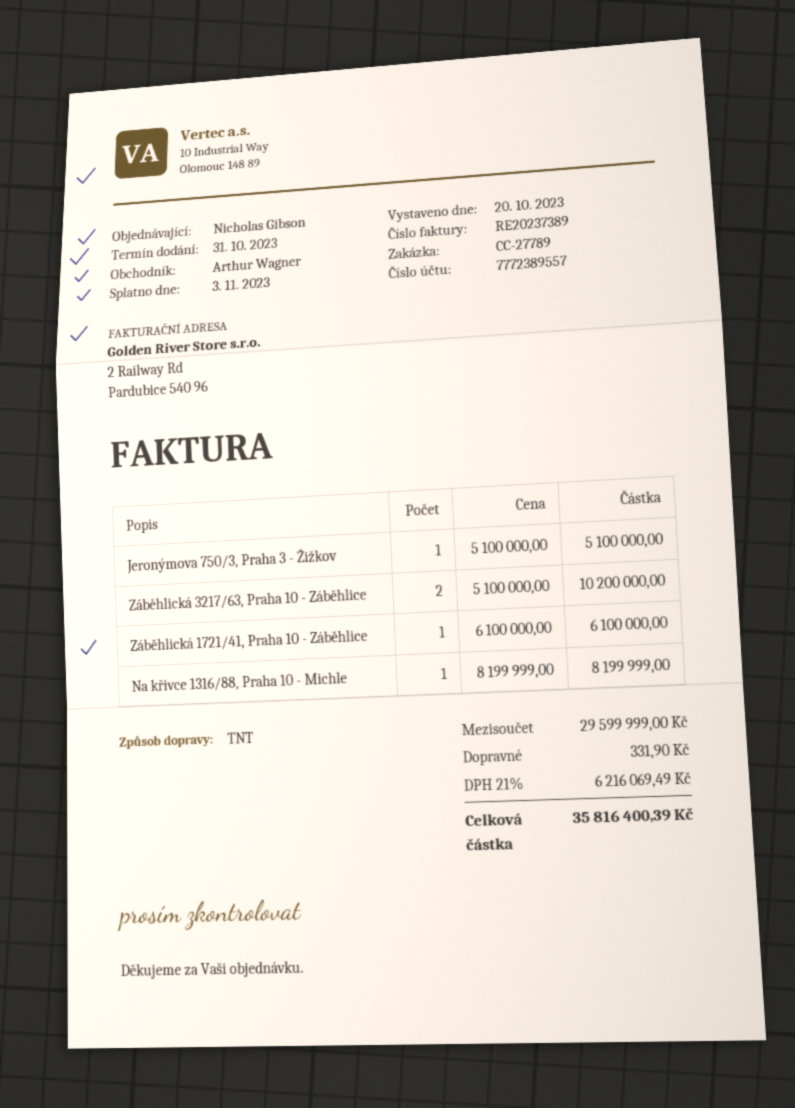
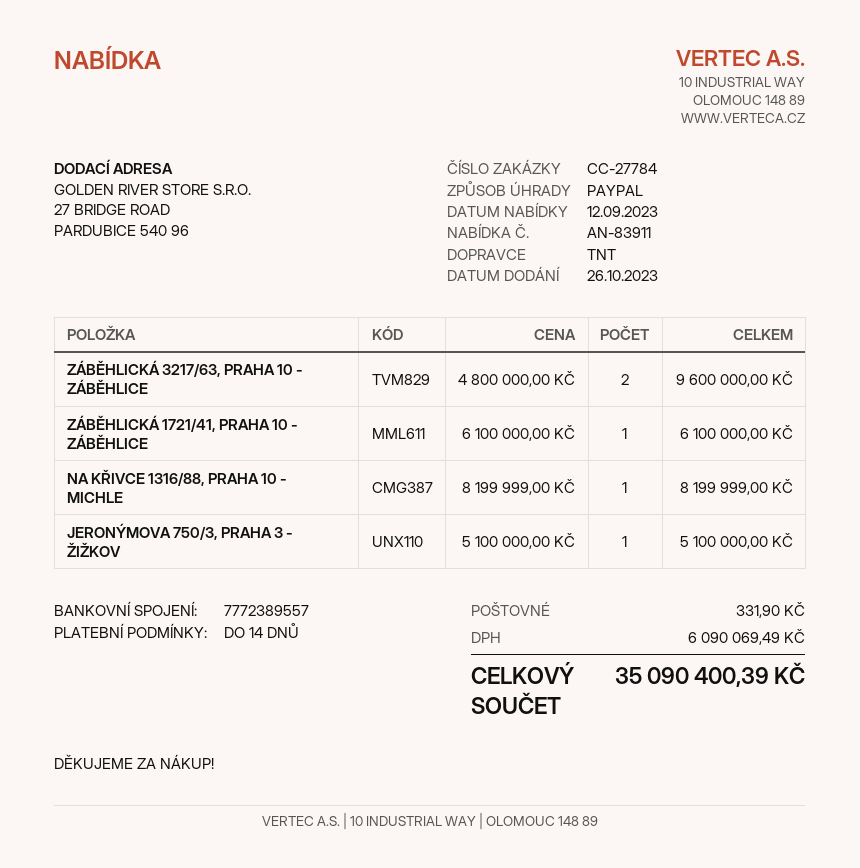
delivery date: 2023-10-31 -> 2023-10-26
reference: CC-27789 -> CC-27784
Záběhlická 3217/63, Praha 10 - Záběhlice: 2 x 5100000.00 = 10200000.00 -> 2 x 4800000.00 = 9600000.00
tax: 6216069.49 -> 6090069.49
total: 35816400.39 -> 35090400.39

